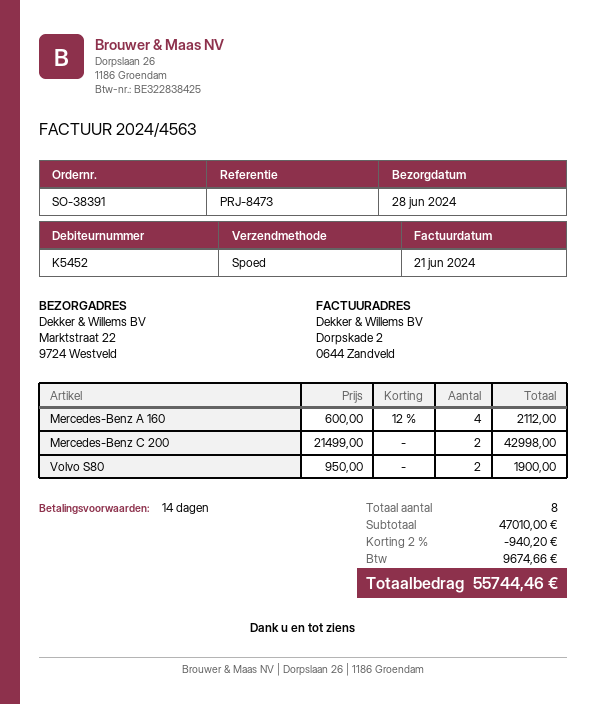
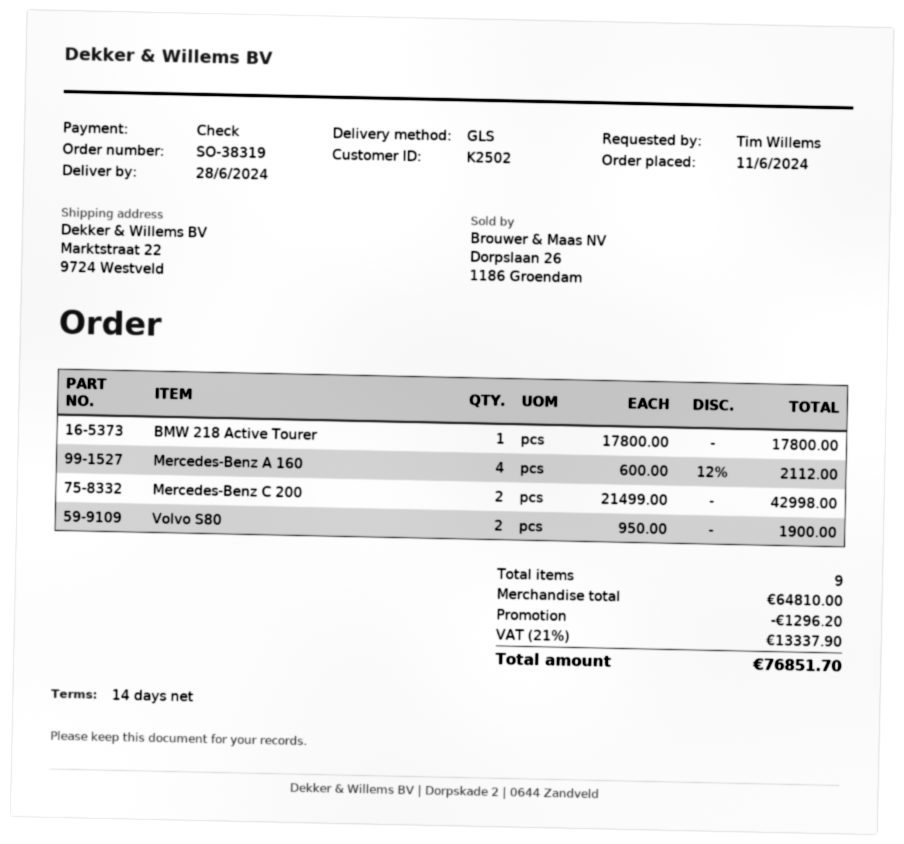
order number: SO-38391 -> SO-38319
customer number: K5452 -> K2502
shipping method: express -> GLS
BMW 218 Active Tourer: none -> 1 x 17800.00 = 17800.00
total quantity: 8 -> 9
subtotal: 47010.00 -> 64810.00
discount: 940.20 -> 1296.20
tax: 9674.66 -> 13337.90
total: 55744.46 -> 76851.70

